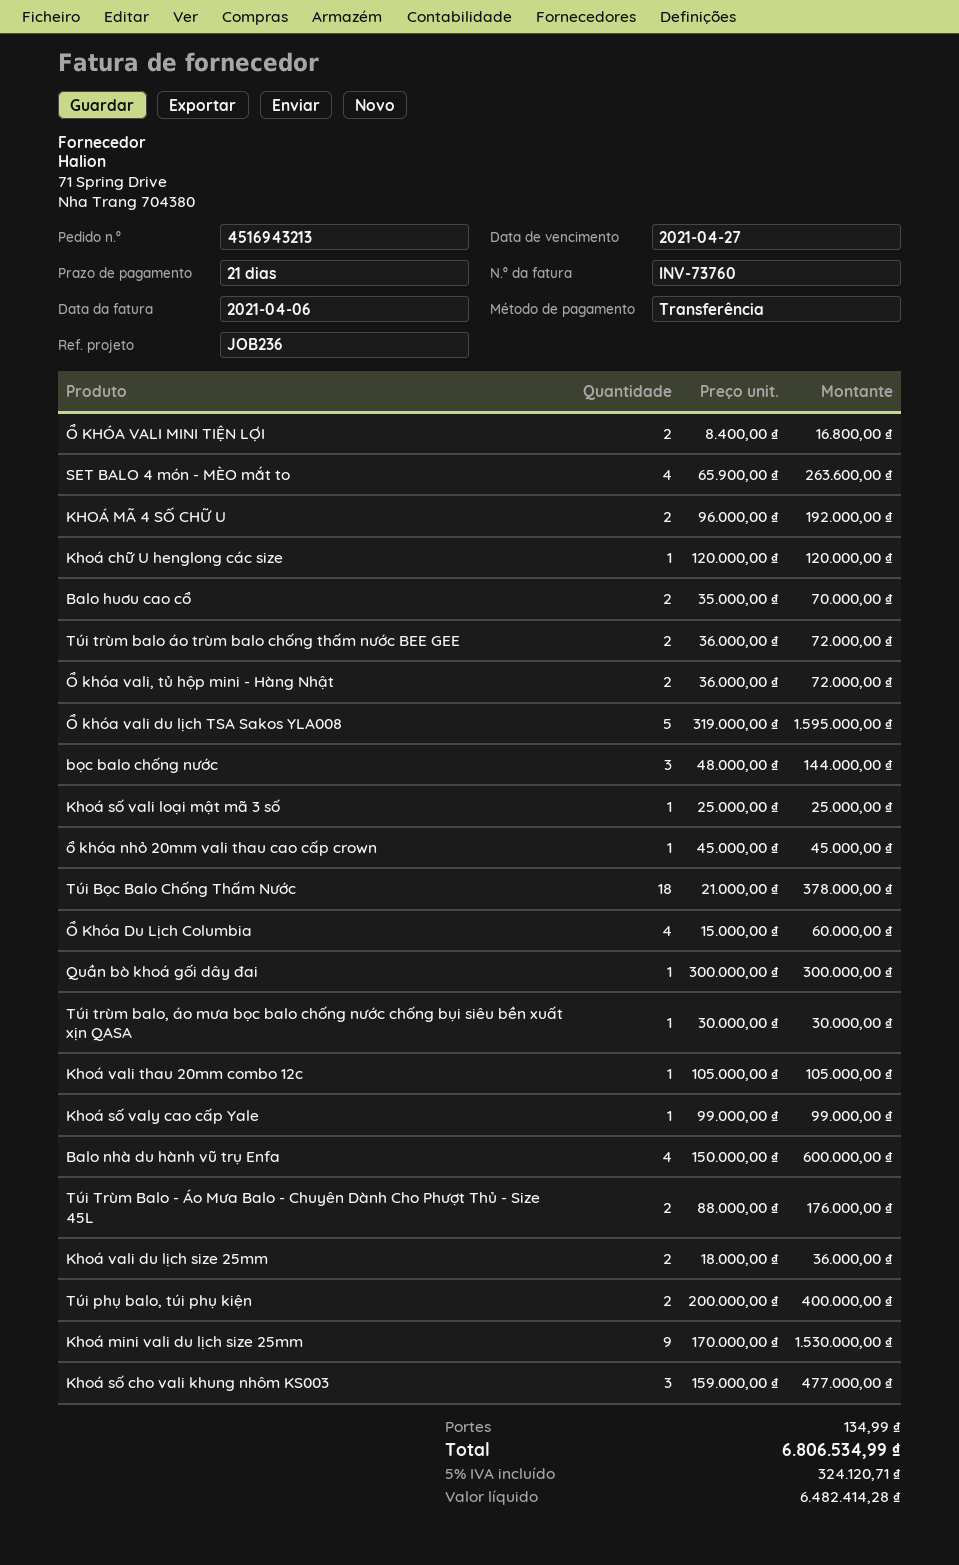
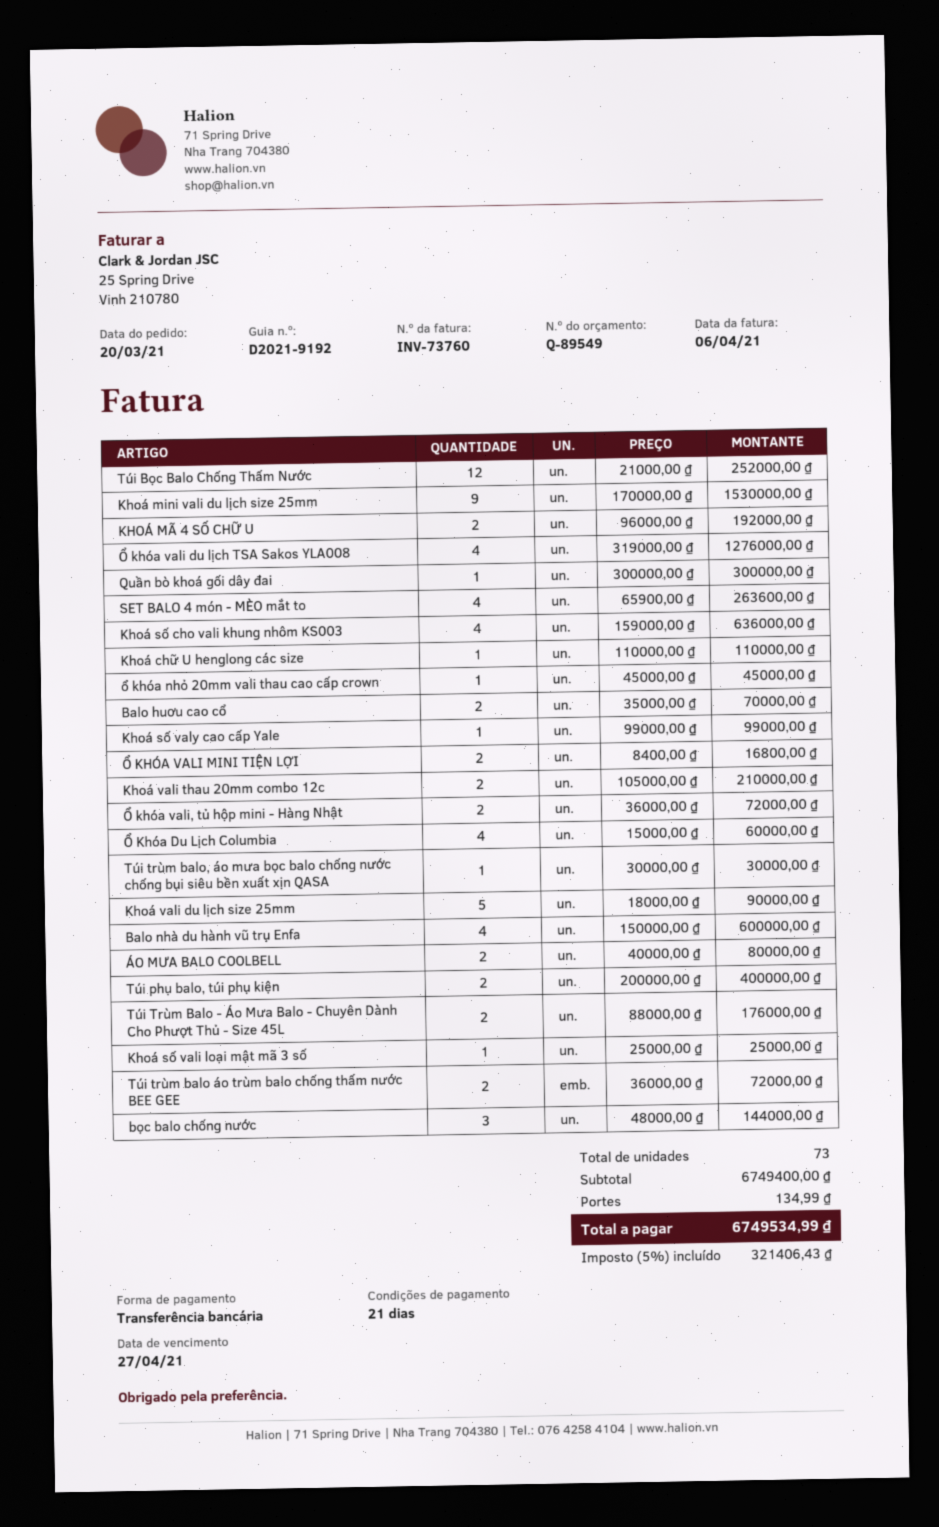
Khoá chữ U henglong các size: 1 x 120000.00 = 120000.00 -> 1 x 110000.00 = 110000.00
Ổ khóa vali du lịch TSA Sakos YLA008: 5 x 319000.00 = 1595000.00 -> 4 x 319000.00 = 1276000.00
Túi Bọc Balo Chống Thấm Nước: 18 x 21000.00 = 378000.00 -> 12 x 21000.00 = 252000.00
Khoá vali thau 20mm combo 12c: 1 x 105000.00 = 105000.00 -> 2 x 105000.00 = 210000.00
Khoá vali du lịch size 25mm: 2 x 18000.00 = 36000.00 -> 5 x 18000.00 = 90000.00
Khoá số cho vali khung nhôm KS003: 3 x 159000.00 = 477000.00 -> 4 x 159000.00 = 636000.00
ÁO MƯA BALO COOLBELL: none -> 2 x 40000.00 = 80000.00
tax: 5% = 324120.71 -> 5% = 321406.43
total: 6806534.99 -> 6749534.99

